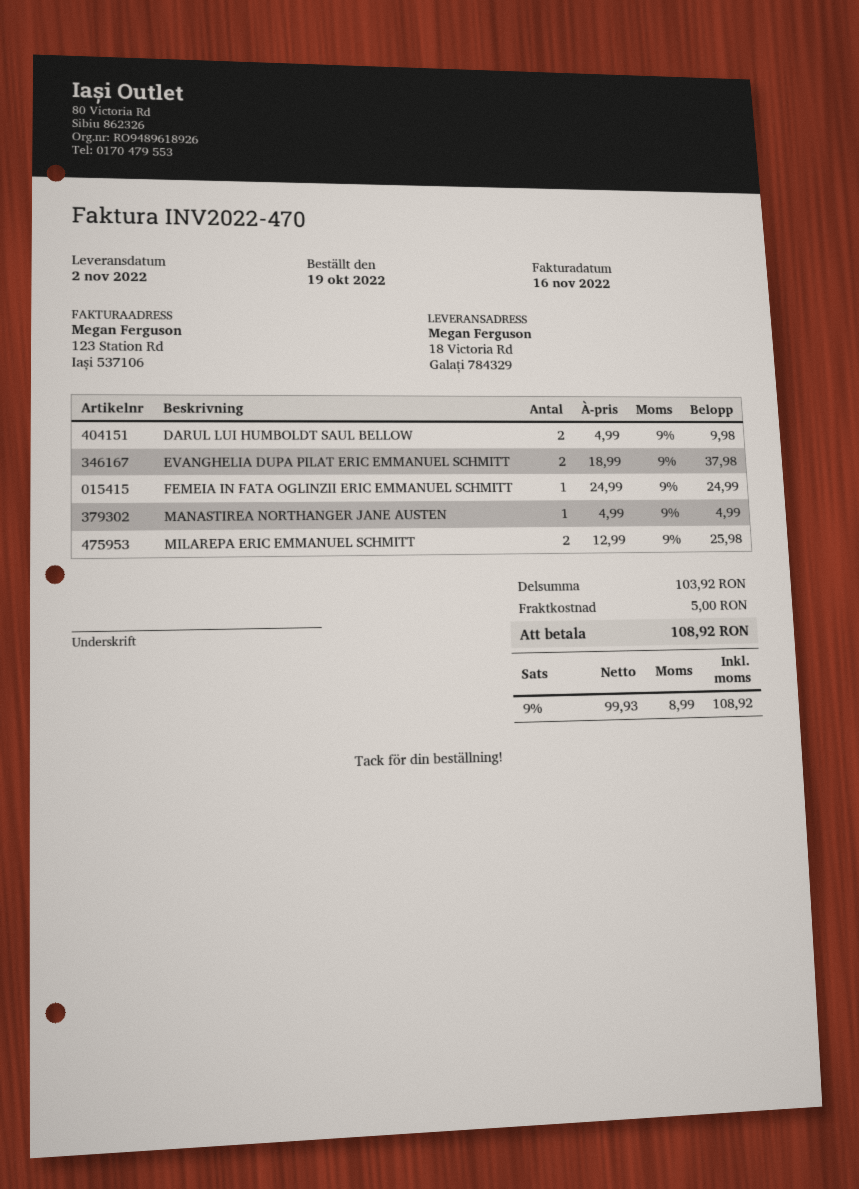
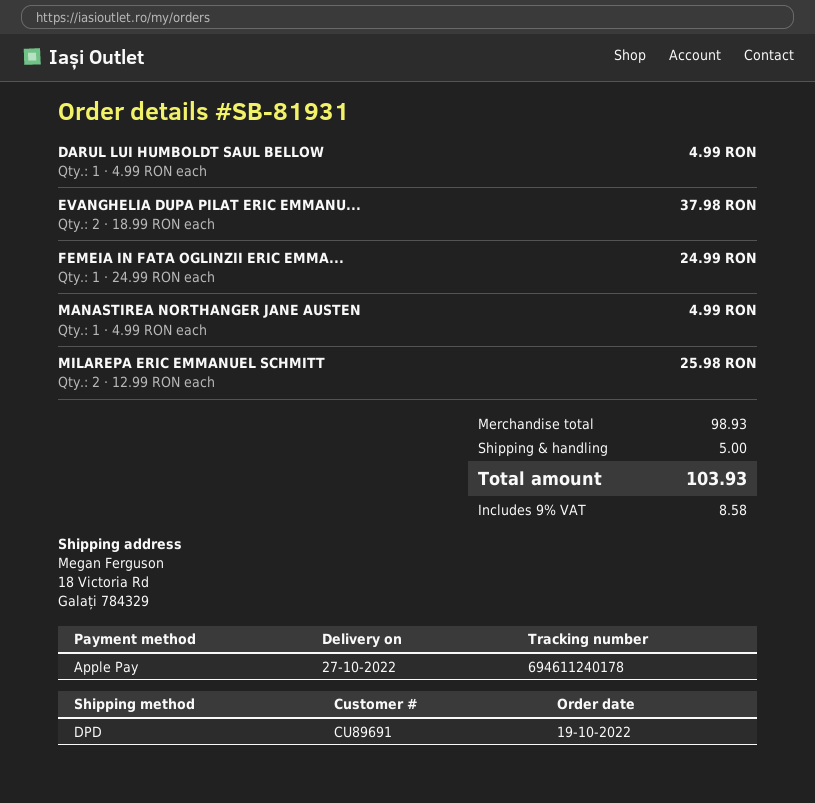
delivery date: 2022-11-02 -> 2022-10-27
DARUL LUI HUMBOLDT SAUL BELLOW: 2 x 4.99 = 9.98 -> 1 x 4.99 = 4.99
subtotal: 103.92 -> 98.93
tax: 9% = 8.99 -> 9% = 8.58
total: 108.92 -> 103.93

